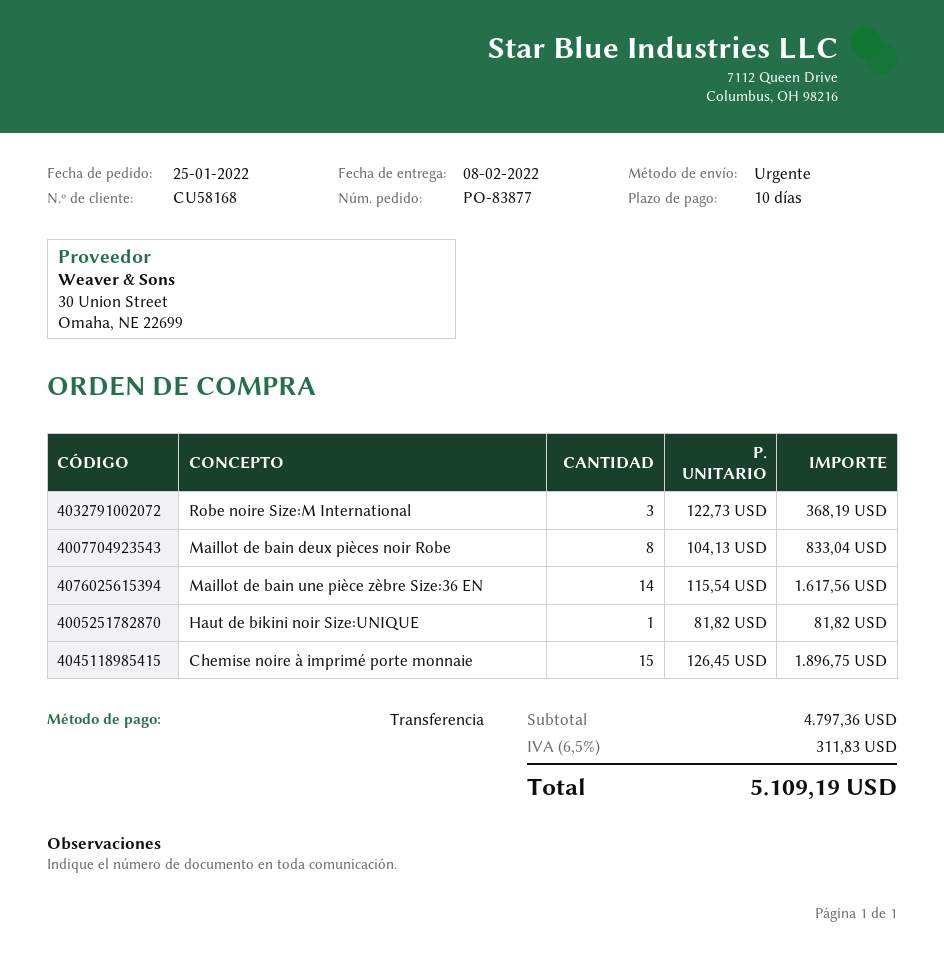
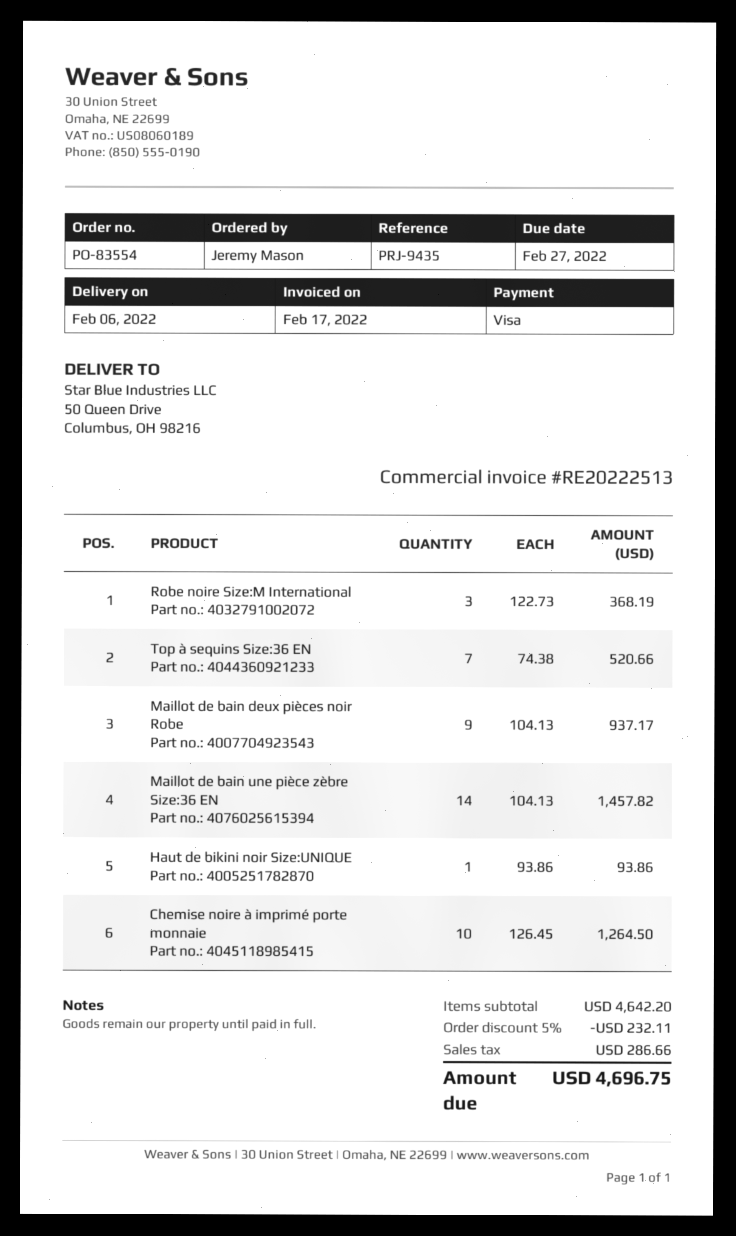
order number: PO-83877 -> PO-83554
delivery date: 2022-02-08 -> 2022-02-06
payment method: bank transfer -> Visa
Maillot de bain deux pièces noir Robe: 8 x 104.13 = 833.04 -> 9 x 104.13 = 937.17
Maillot de bain une pièce zèbre Size:36 EN: 14 x 115.54 = 1617.56 -> 14 x 104.13 = 1457.82
Haut de bikini noir Size:UNIQUE: 1 x 81.82 = 81.82 -> 1 x 93.86 = 93.86
Chemise noire à imprimé porte monnaie: 15 x 126.45 = 1896.75 -> 10 x 126.45 = 1264.50
Top à sequins Size:36 EN: none -> 7 x 74.38 = 520.66
subtotal: 4797.36 -> 4642.20
discount: none -> 5% = 232.11
tax: 311.83 -> 286.66
total: 5109.19 -> 4696.75

